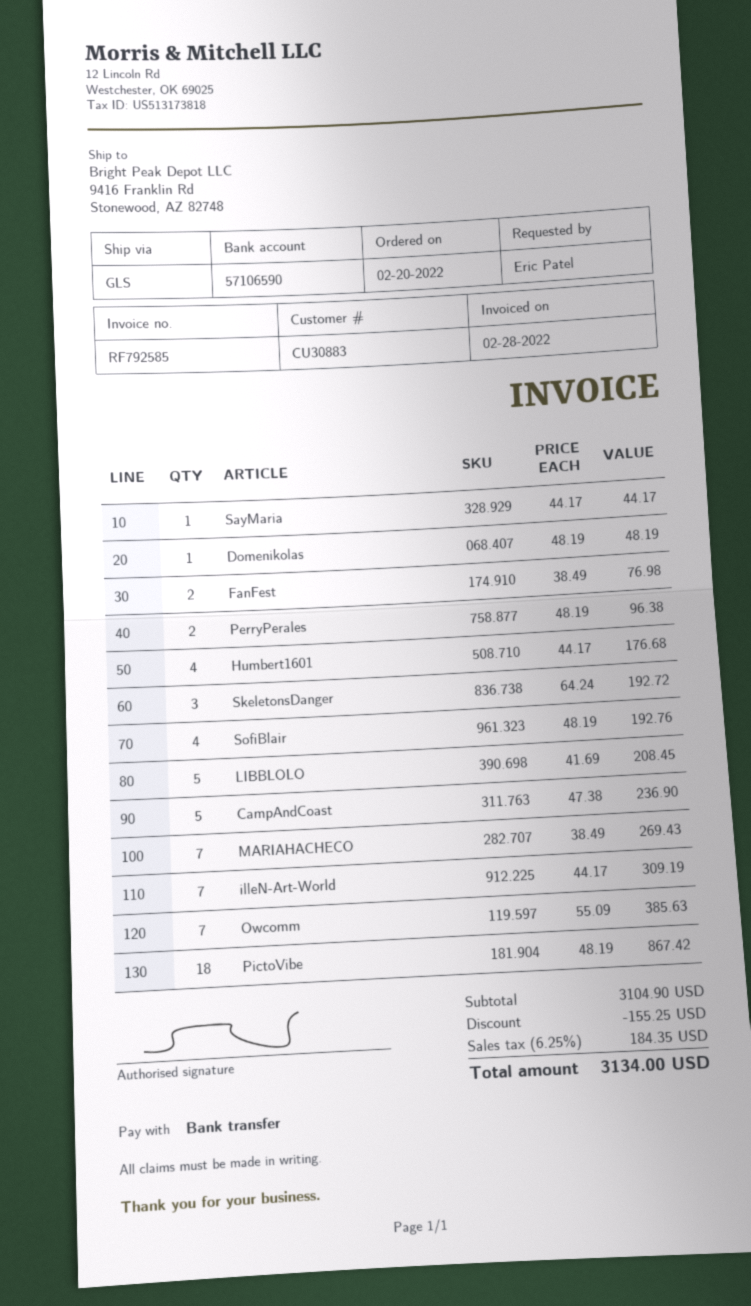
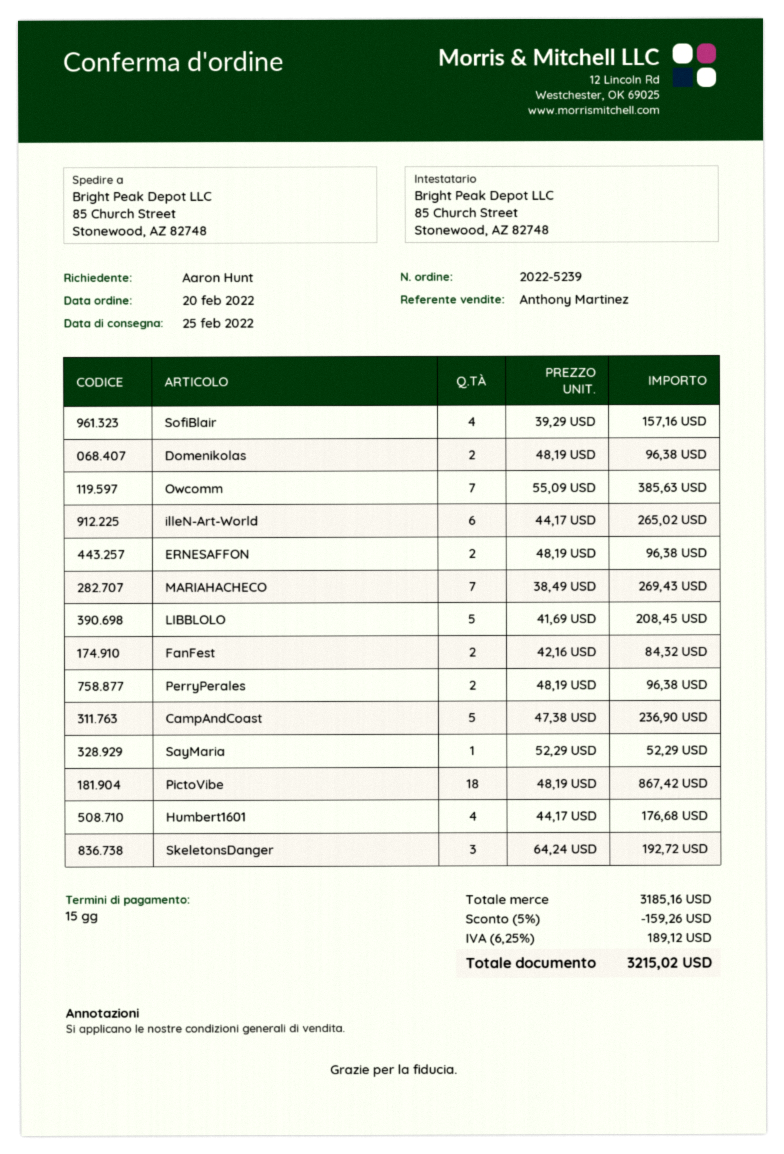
ordered by: Eric Patel -> Aaron Hunt
ship to: 9416 Franklin Rd, Stonewood, AZ 82748 -> 85 Church Street, Stonewood, AZ 82748
SayMaria: 1 x 44.17 = 44.17 -> 1 x 52.29 = 52.29
Domenikolas: 1 x 48.19 = 48.19 -> 2 x 48.19 = 96.38
FanFest: 2 x 38.49 = 76.98 -> 2 x 42.16 = 84.32
SofiBlair: 4 x 48.19 = 192.76 -> 4 x 39.29 = 157.16
illeN-Art-World: 7 x 44.17 = 309.19 -> 6 x 44.17 = 265.02
ERNESAFFON: none -> 2 x 48.19 = 96.38
subtotal: 3104.90 -> 3185.16
discount: 155.25 -> 159.26
tax: 6.25% = 184.35 -> 6.25% = 189.12
total: 3134.00 -> 3215.02

